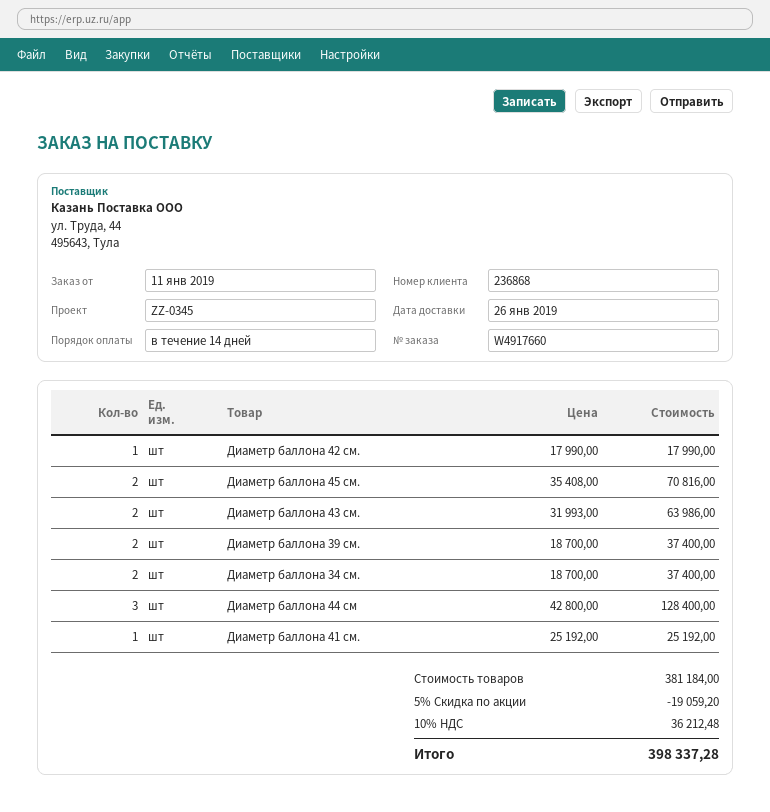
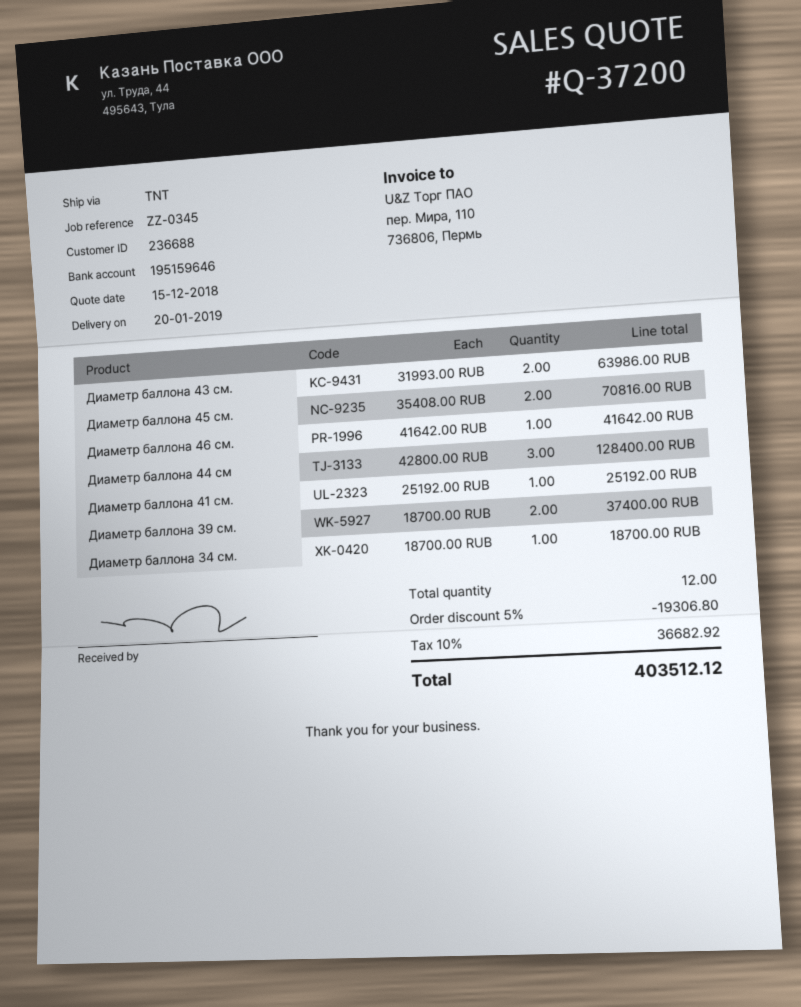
delivery date: 2019-01-26 -> 2019-01-20
customer number: 236868 -> 236688
Диаметр баллона 42 см.: 1 x 17990.00 = 17990.00 -> none
Диаметр баллона 34 см.: 2 x 18700.00 = 37400.00 -> 1 x 18700.00 = 18700.00
Диаметр баллона 46 см.: none -> 1 x 41642.00 = 41642.00
discount: 5% = 19059.20 -> 5% = 19306.80
tax: 10% = 36212.48 -> 10% = 36682.92
total: 398337.28 -> 403512.12

